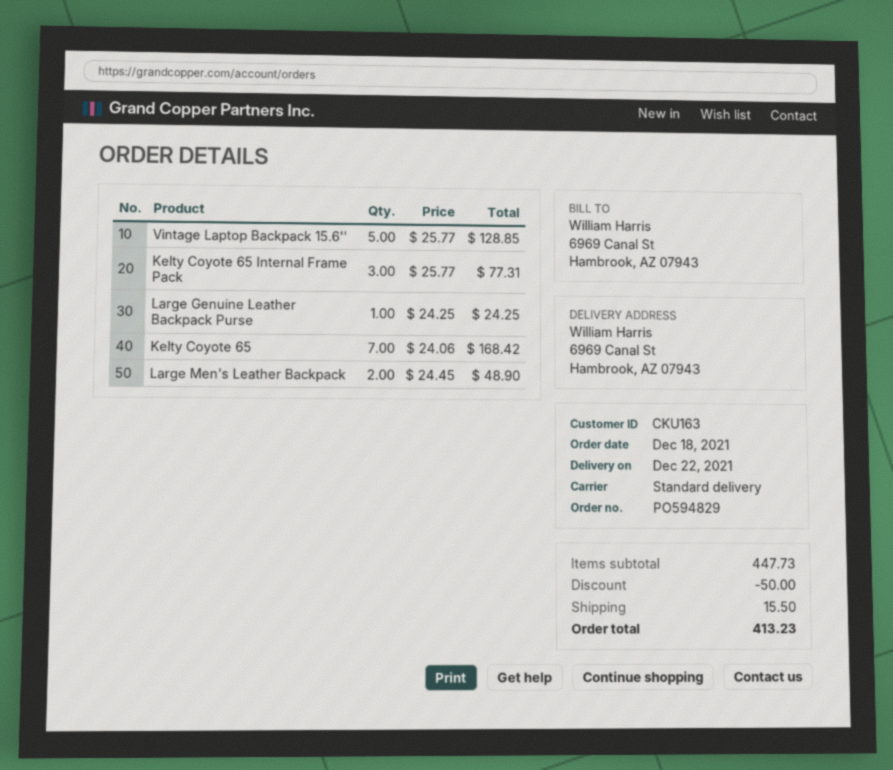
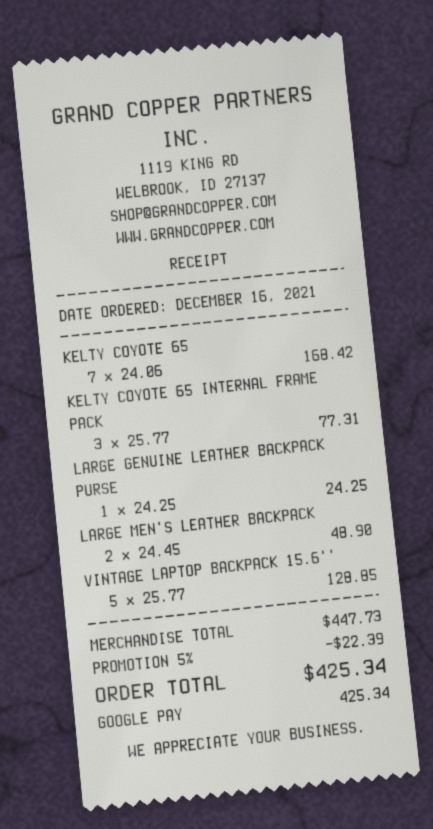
order date: 2021-12-18 -> 2021-12-16
discount: 50.00 -> 22.39
shipping: 15.50 -> none
total: 413.23 -> 425.34

